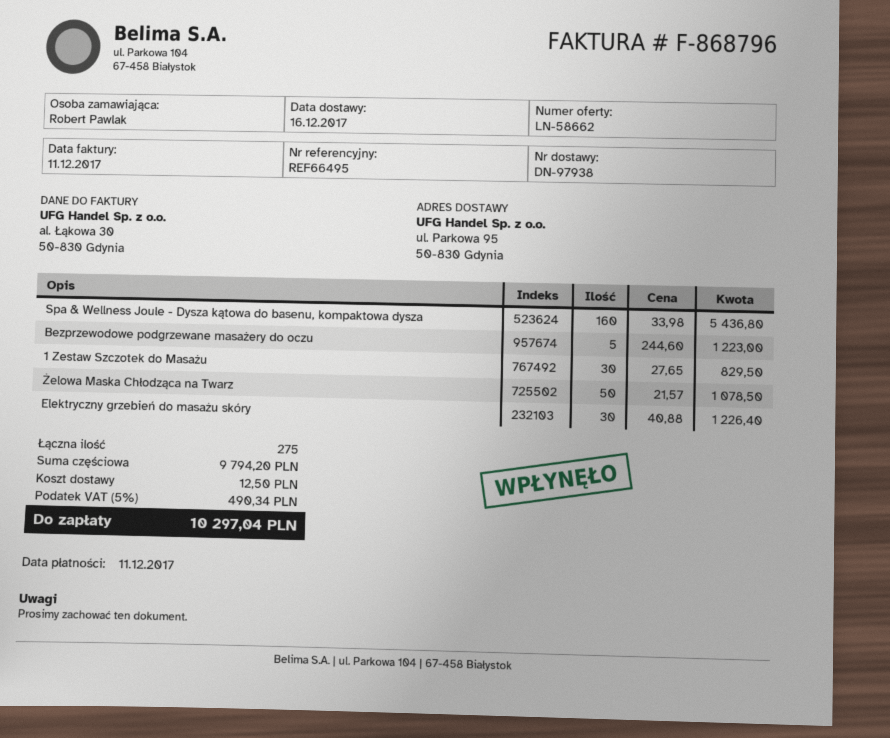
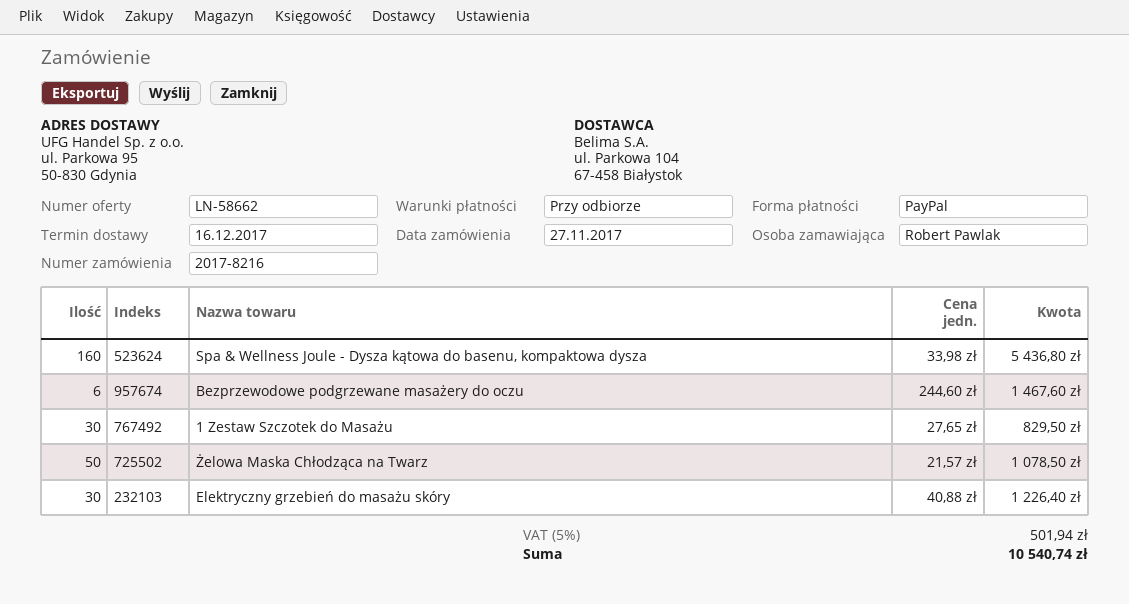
Bezprzewodowe podgrzewane masażery do oczu: 5 x 244.60 = 1223.00 -> 6 x 244.60 = 1467.60
shipping: 12.50 -> none
tax: 5% = 490.34 -> 5% = 501.94
total: 10297.04 -> 10540.74

